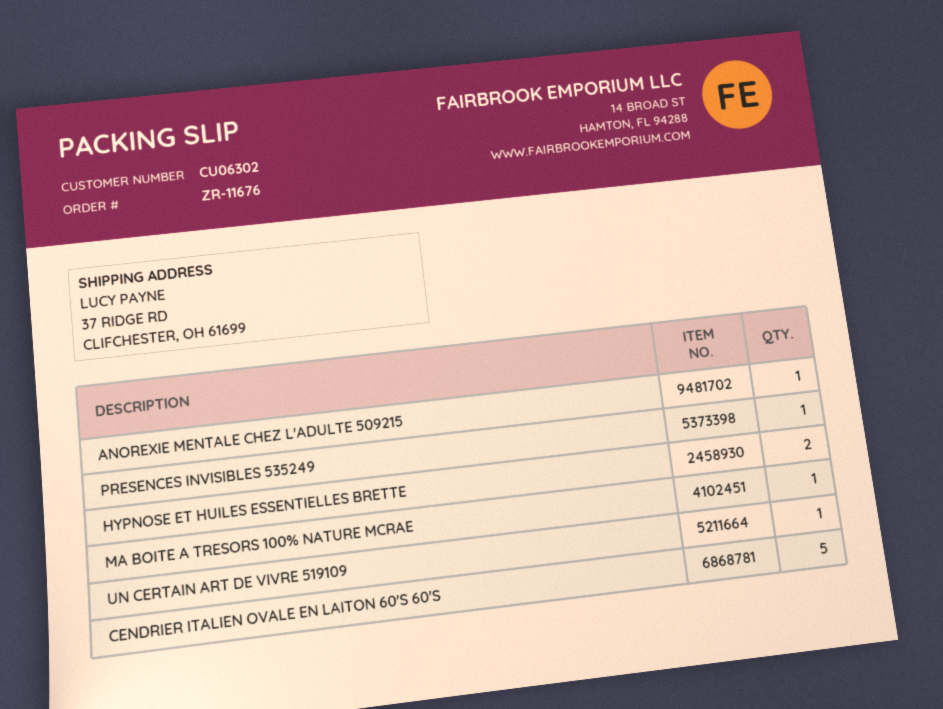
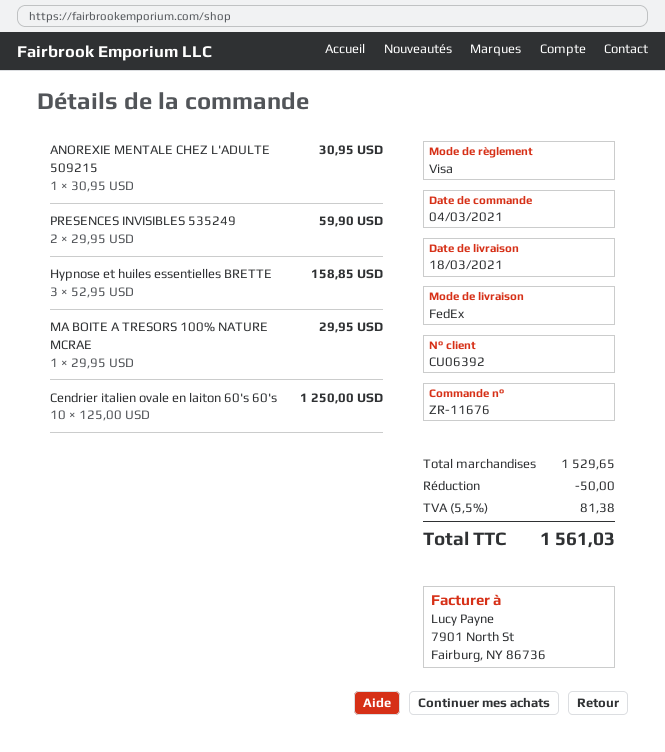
customer number: CU06302 -> CU06392
PRESENCES INVISIBLES 535249: 1 -> 2
HYPNOSE ET HUILES ESSENTIELLES BRETTE: 2 -> 3
UN CERTAIN ART DE VIVRE 519109: 1 -> none
CENDRIER ITALIEN OVALE EN LAITON 60'S 60'S: 5 -> 10

